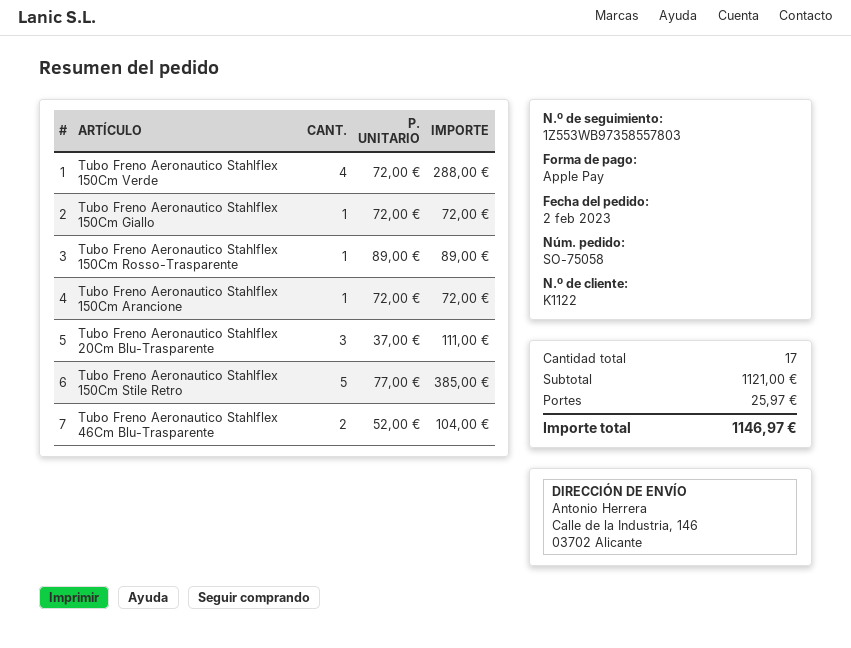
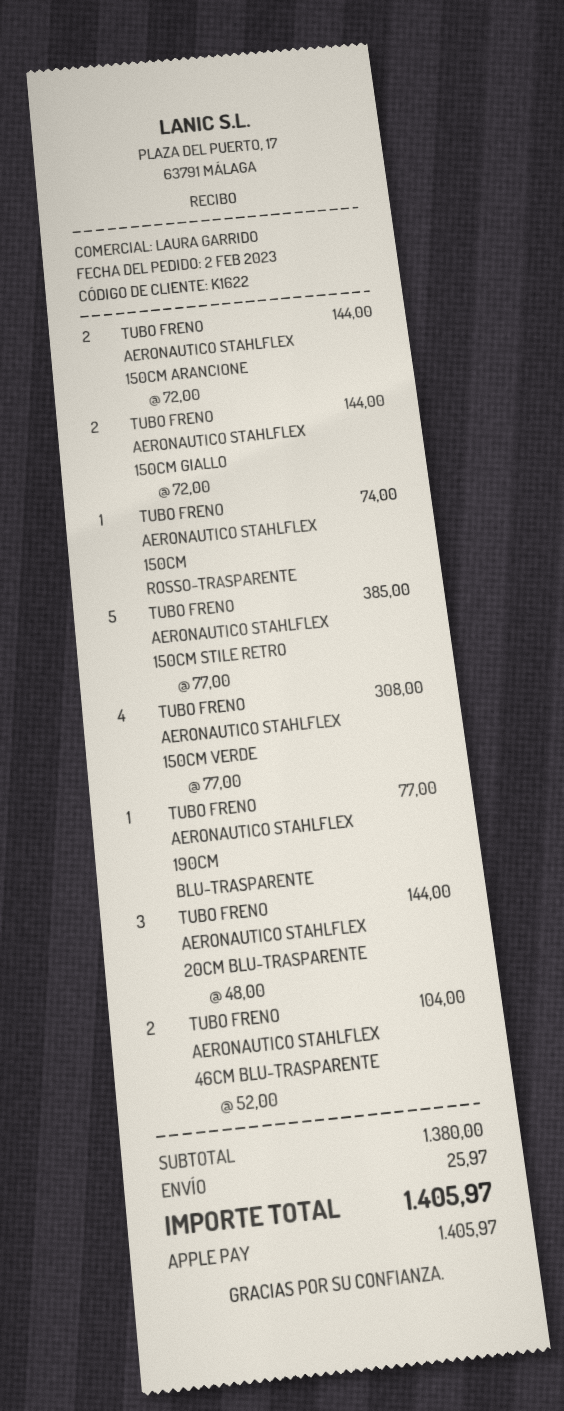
customer number: K1122 -> K1622
Tubo Freno Aeronautico Stahlflex 150Cm Verde: 4 x 72.00 = 288.00 -> 4 x 77.00 = 308.00
Tubo Freno Aeronautico Stahlflex 150Cm Giallo: 1 x 72.00 = 72.00 -> 2 x 72.00 = 144.00
Tubo Freno Aeronautico Stahlflex 150Cm Rosso-Trasparente: 1 x 89.00 = 89.00 -> 1 x 74.00 = 74.00
Tubo Freno Aeronautico Stahlflex 150Cm Arancione: 1 x 72.00 = 72.00 -> 2 x 72.00 = 144.00
Tubo Freno Aeronautico Stahlflex 20Cm Blu-Trasparente: 3 x 37.00 = 111.00 -> 3 x 48.00 = 144.00
TUBO FRENO AERONAUTICO STAHLFLEX 190CM BLU-TRASPARENTE: none -> 1 x 77.00 = 77.00
subtotal: 1121.00 -> 1380.00
total: 1146.97 -> 1405.97

